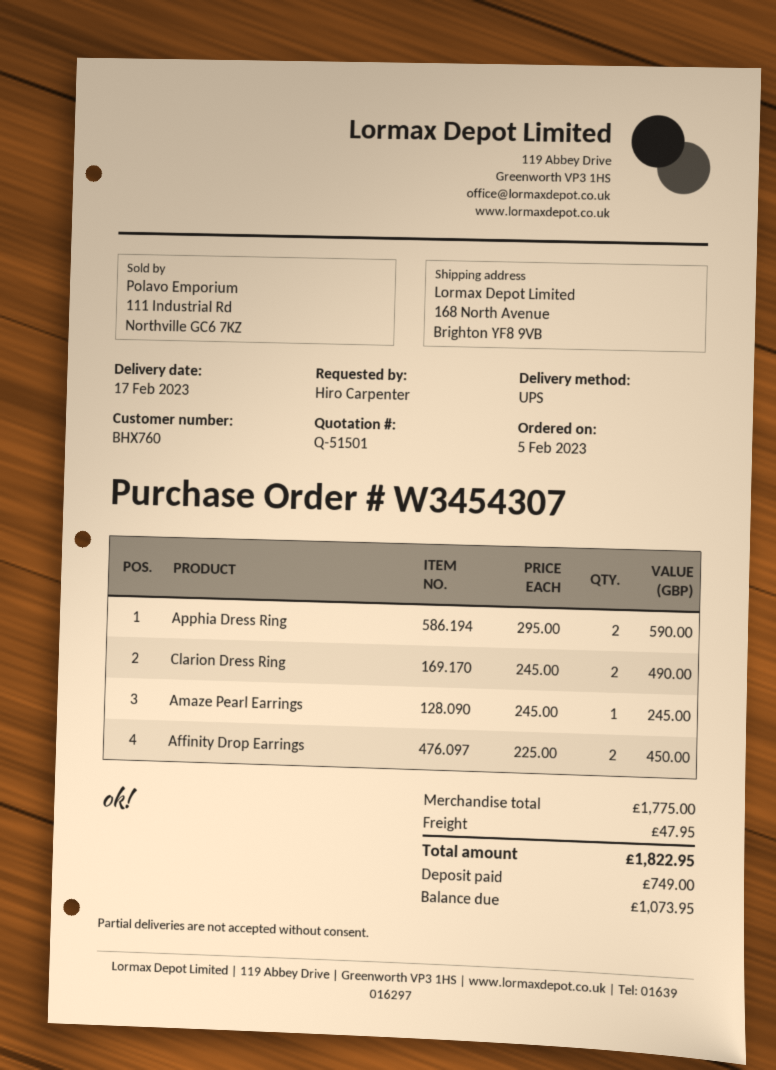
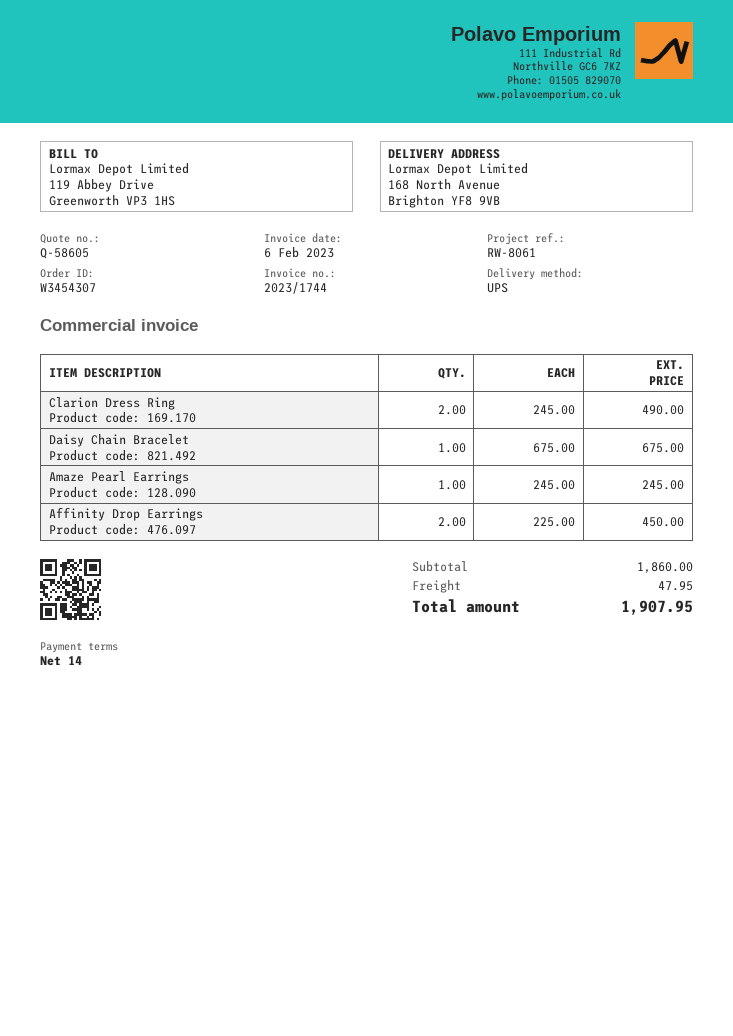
quote number: Q-51501 -> Q-58605
Apphia Dress Ring: 2 x 295.00 = 590.00 -> none
Daisy Chain Bracelet: none -> 1 x 675.00 = 675.00
subtotal: 1775.00 -> 1860.00
total: 1822.95 -> 1907.95

